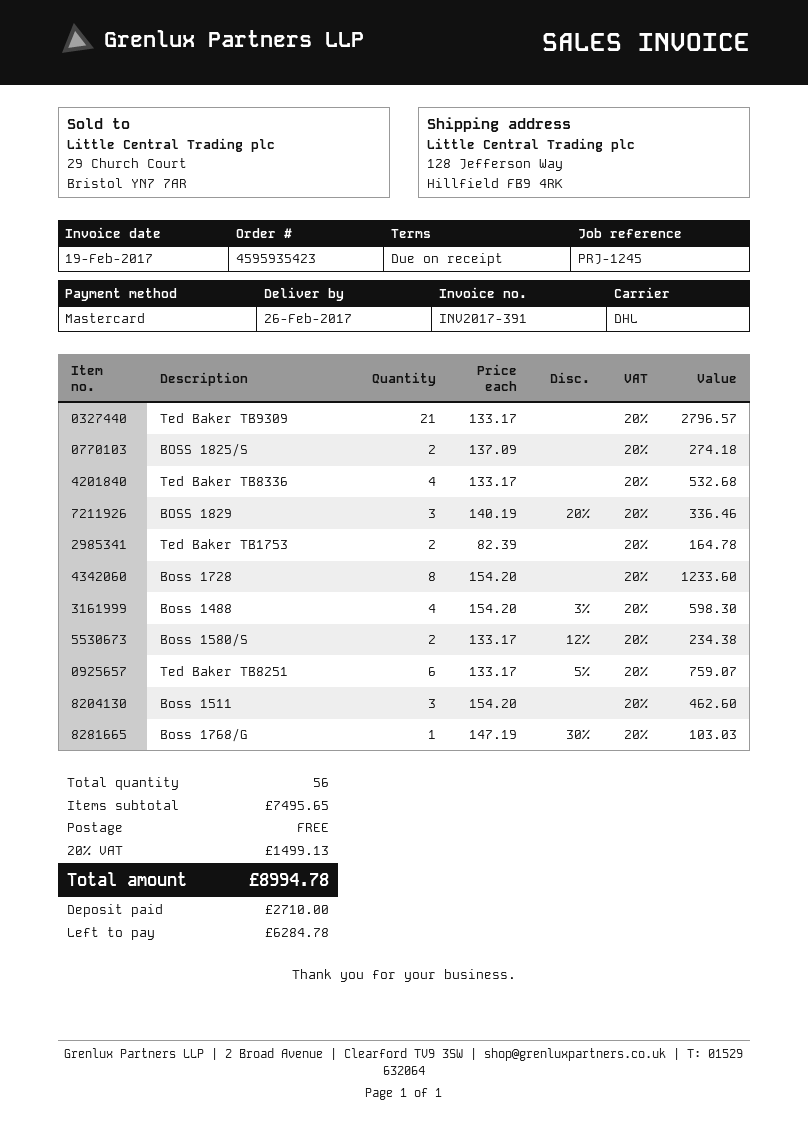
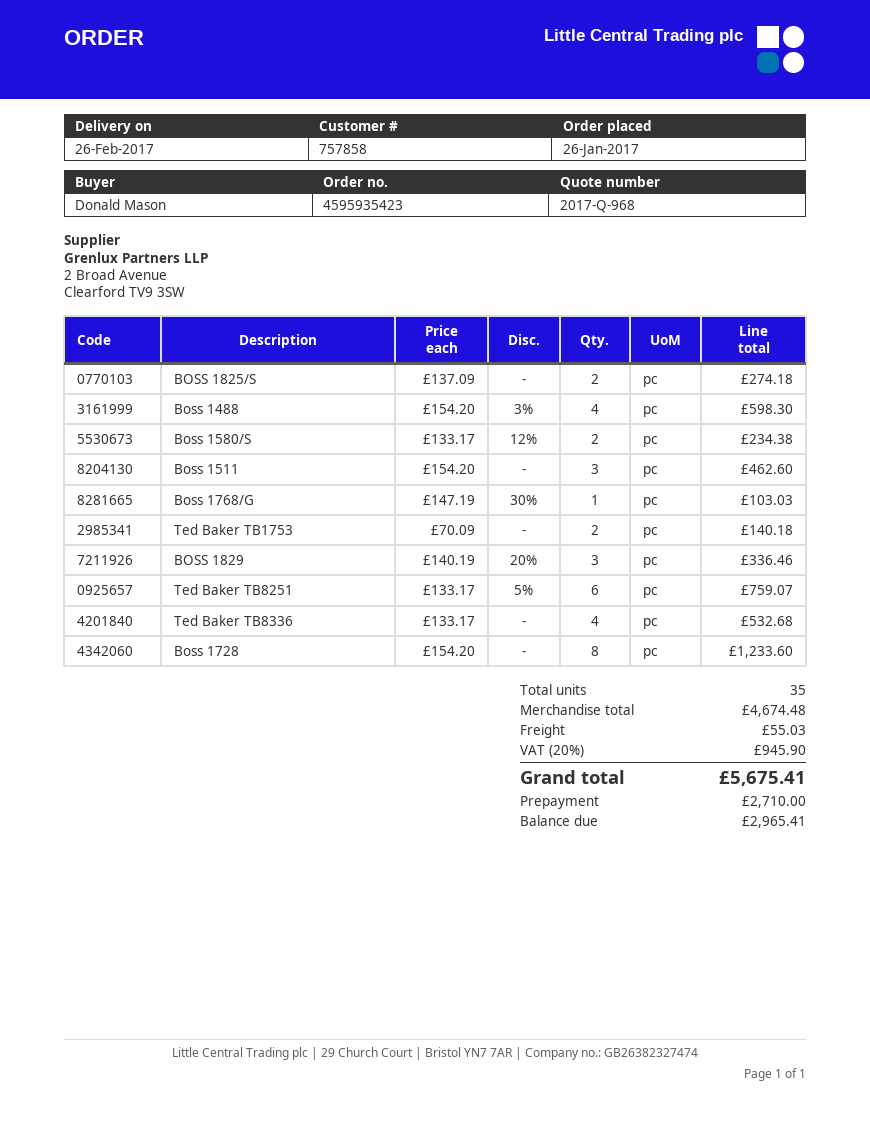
Ted Baker TB9309: 21 x 133.17 = 2796.57 -> none
Ted Baker TB1753: 2 x 82.39 = 164.78 -> 2 x 70.09 = 140.18
total quantity: 56 -> 35
subtotal: 7495.65 -> 4674.48
shipping: 0.00 -> 55.03
tax: 20% = 1499.13 -> 20% = 945.90
total: 8994.78 -> 5675.41
balance: 6284.78 -> 2965.41

